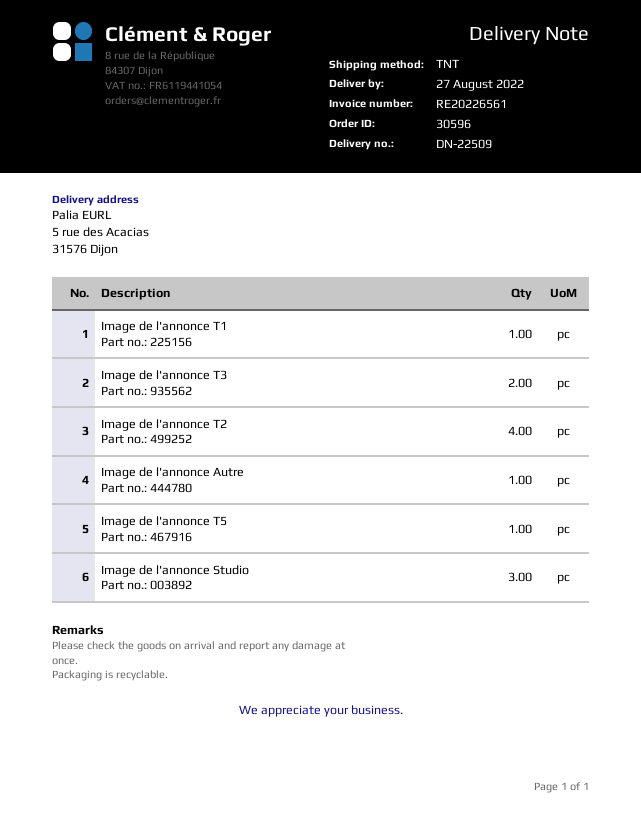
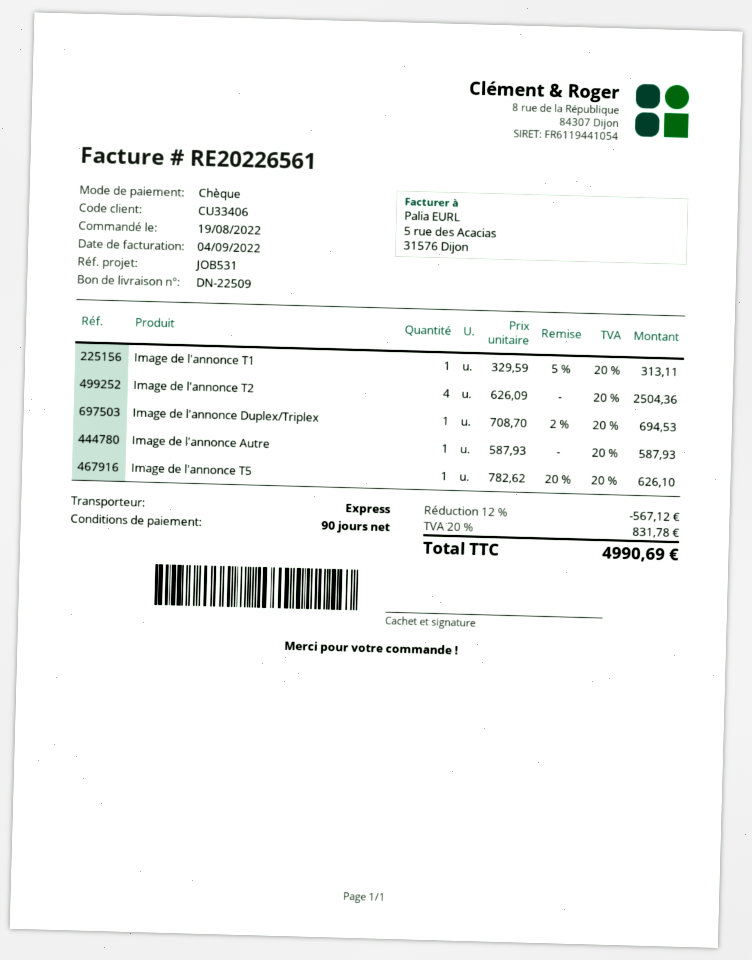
shipping method: TNT -> express
Image de l'annonce T3: 2 -> none
Image de l'annonce Studio: 3 -> none
Image de l'annonce Duplex/Triplex: none -> 1

